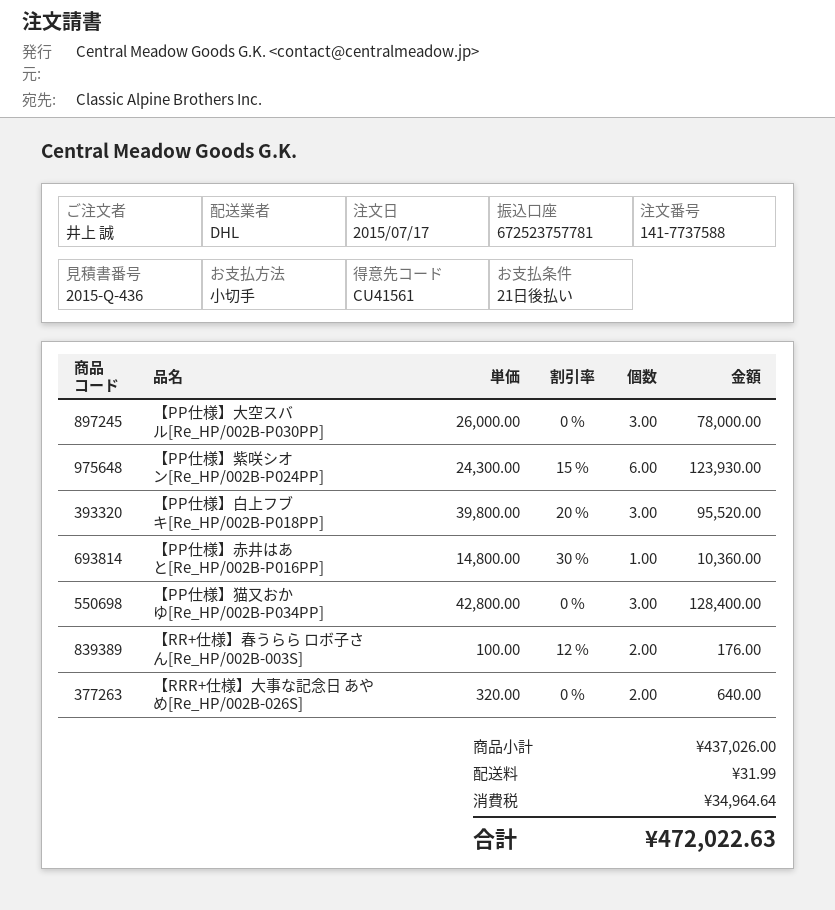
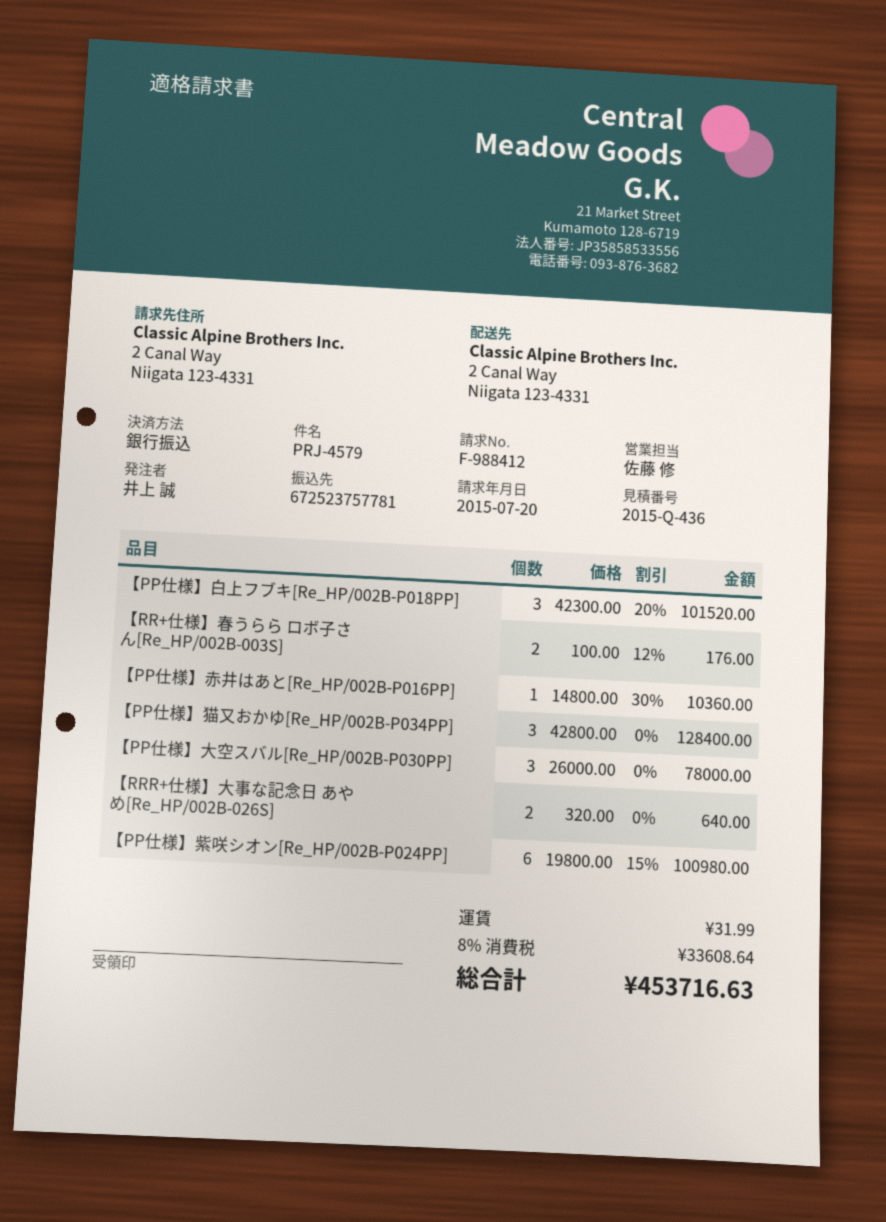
payment method: cheque -> bank transfer
【PP仕様】紫咲シオン[Re_HP/002B-P024PP]: 6 x 24300.00 - 15% = 123930.00 -> 6 x 19800.00 - 15% = 100980.00
【PP仕様】白上フブキ[Re_HP/002B-P018PP]: 3 x 39800.00 - 20% = 95520.00 -> 3 x 42300.00 - 20% = 101520.00
tax: 34964.64 -> 33608.64
total: 472022.63 -> 453716.63

